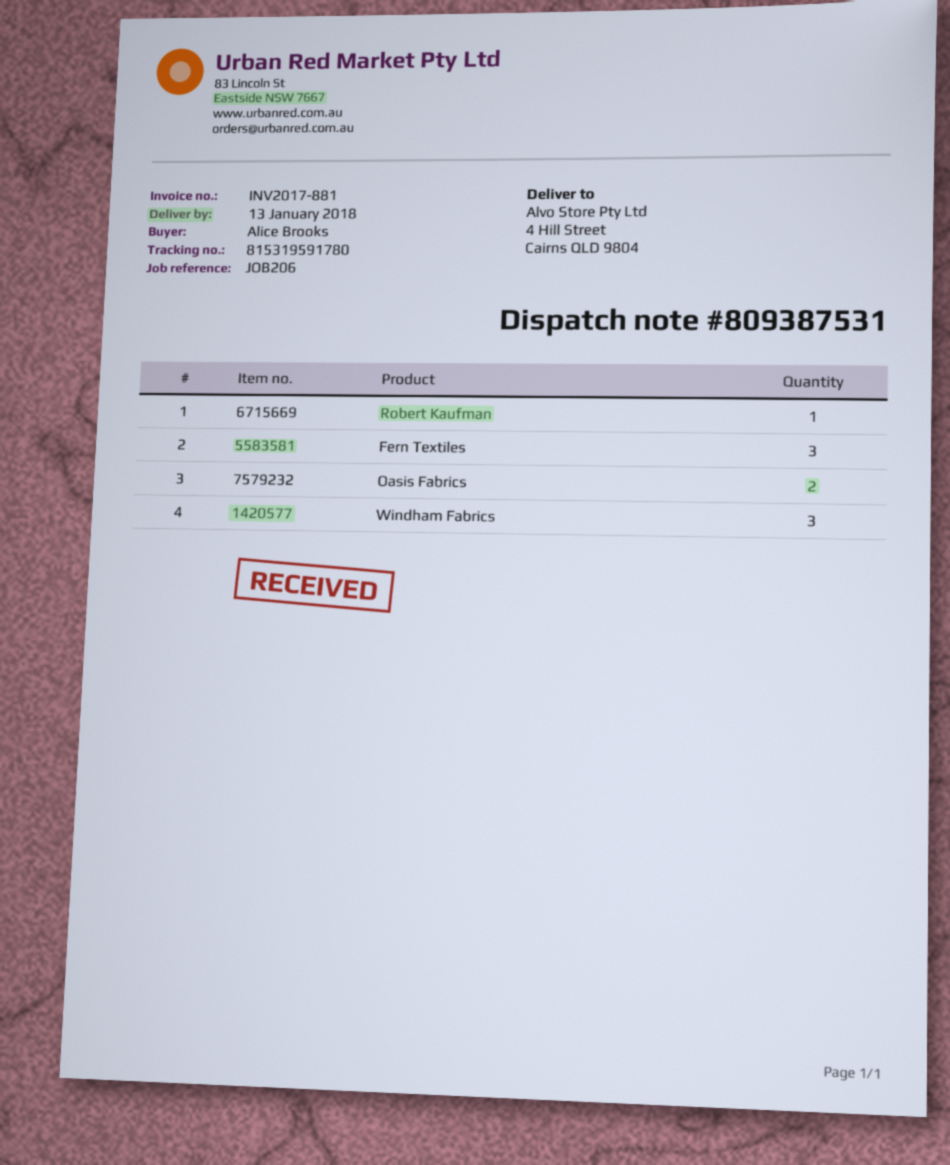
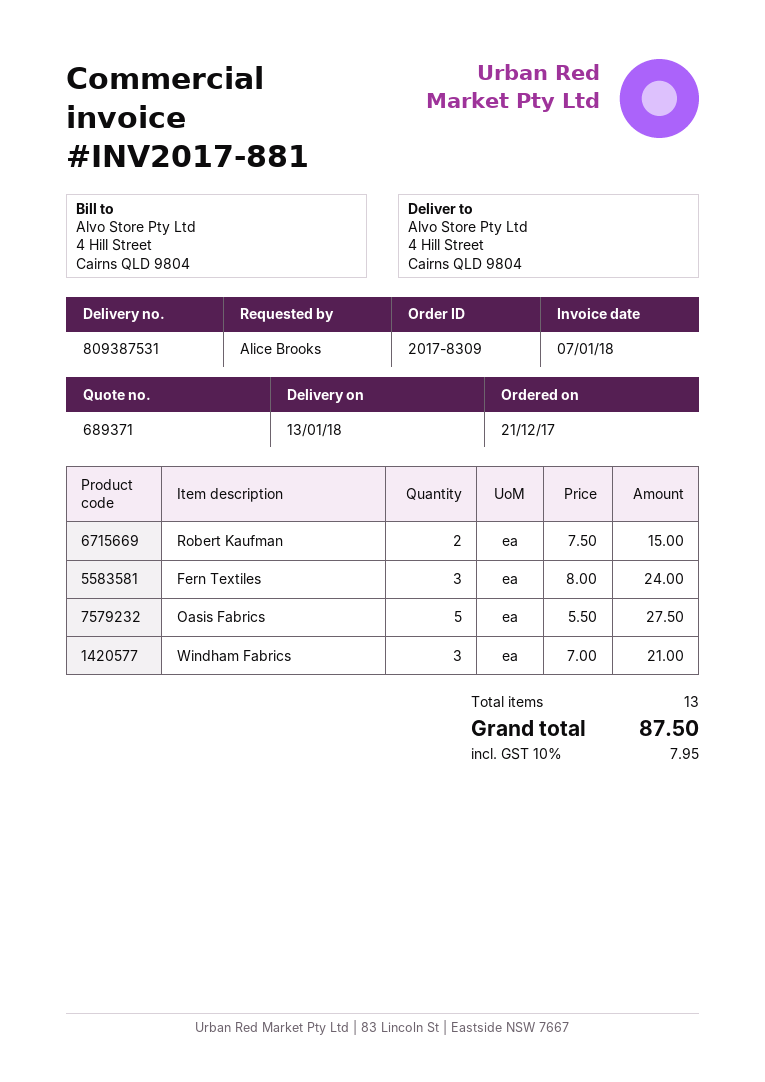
Robert Kaufman: 1 -> 2
Oasis Fabrics: 2 -> 5

